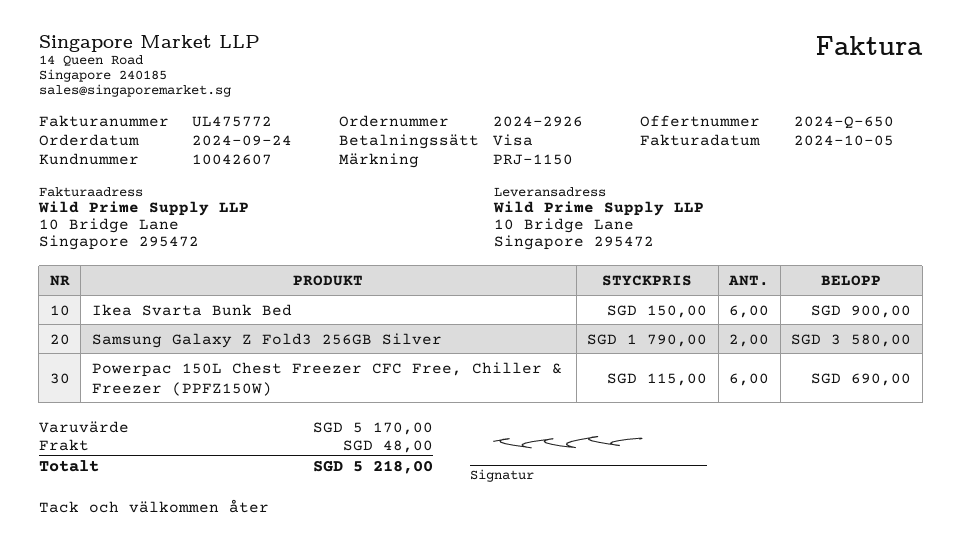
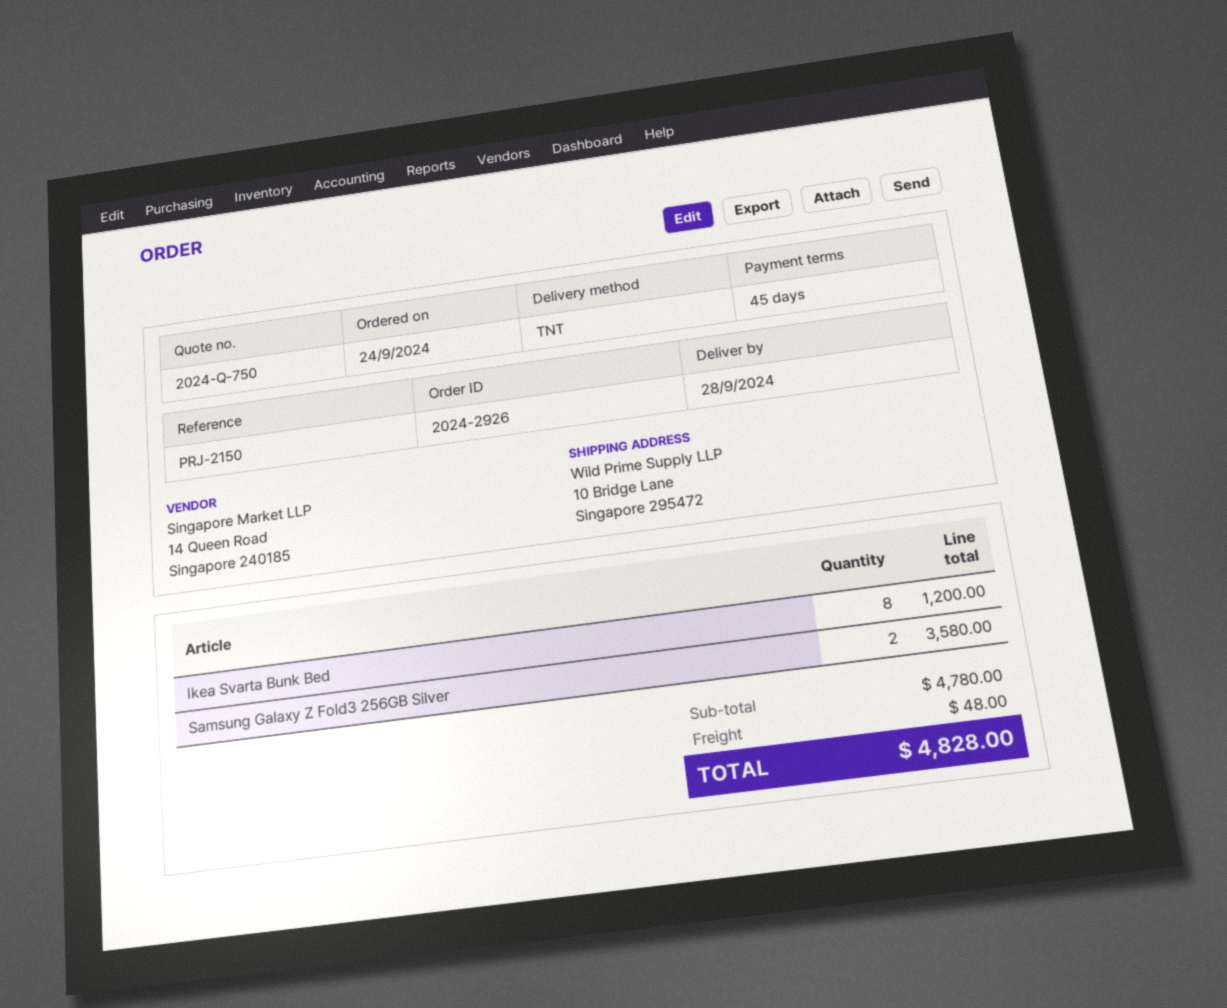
quote number: 2024-Q-650 -> 2024-Q-750
reference: PRJ-1150 -> PRJ-2150
Ikea Svarta Bunk Bed: 6 for 900.00 -> 8 for 1200.00
Powerpac 150L Chest Freezer CFC Free, Chiller & Freezer (PPFZ150W): 6 for 690.00 -> none
subtotal: 5170.00 -> 4780.00
total: 5218.00 -> 4828.00

